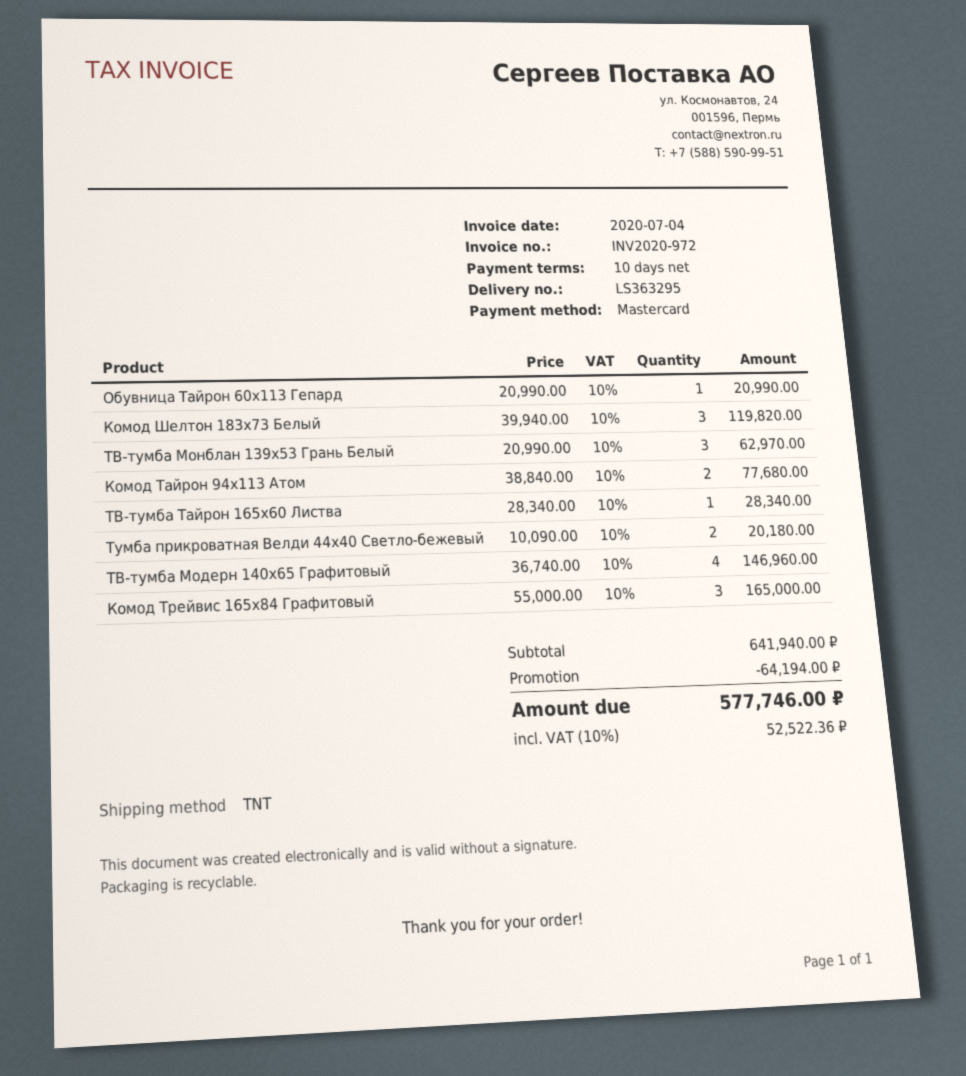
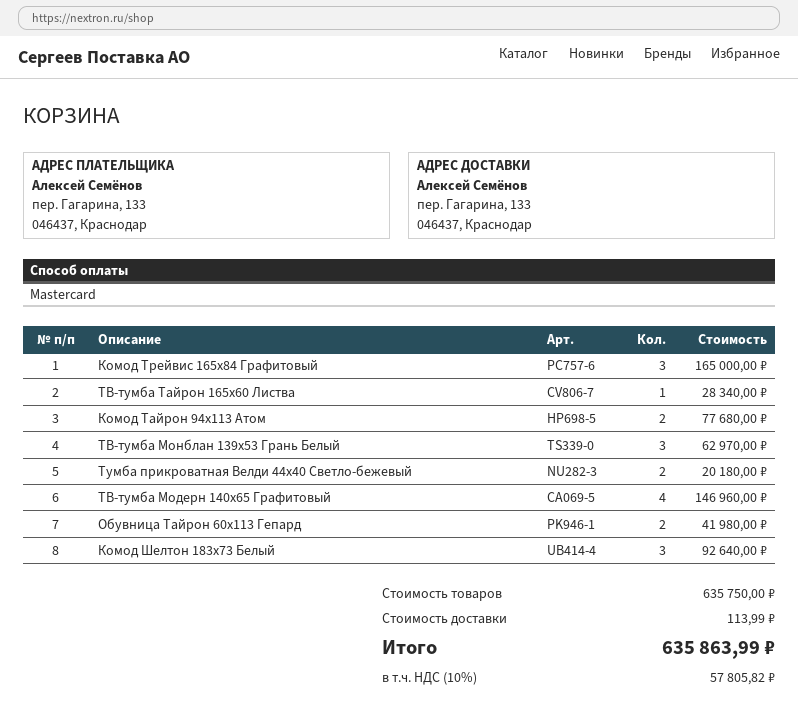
Обувница Тайрон 60x113 Гепард: 1 for 20990.00 -> 2 for 41980.00
Комод Шелтон 183x73 Белый: 3 for 119820.00 -> 3 for 92640.00
subtotal: 641940.00 -> 635750.00
discount: 64194.00 -> none
shipping: none -> 113.99
tax: 10% = 52522.36 -> 10% = 57805.82
total: 577746.00 -> 635863.99

